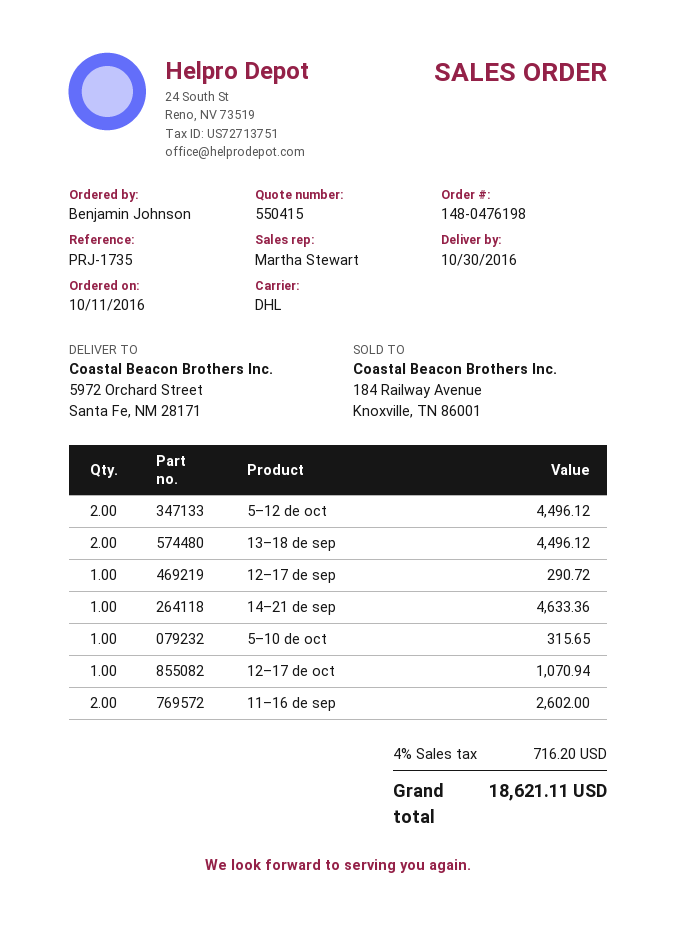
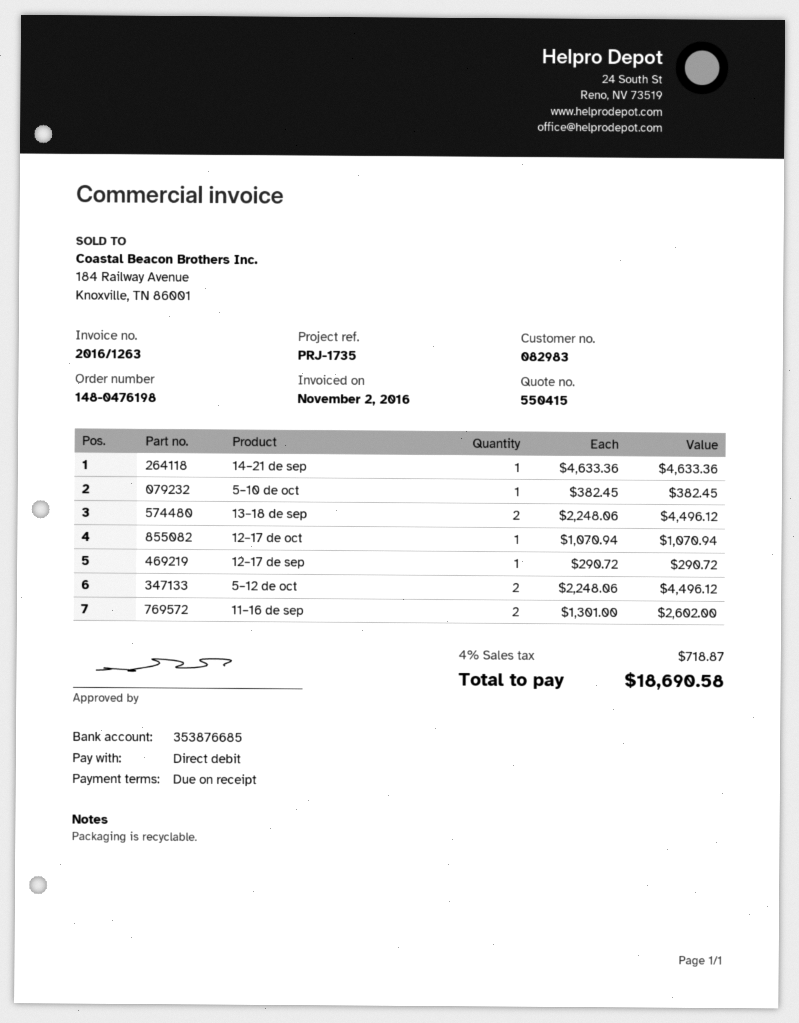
5–10 de oct: 1 for 315.65 -> 1 for 382.45
tax: 4% = 716.20 -> 4% = 718.87
total: 18621.11 -> 18690.58

